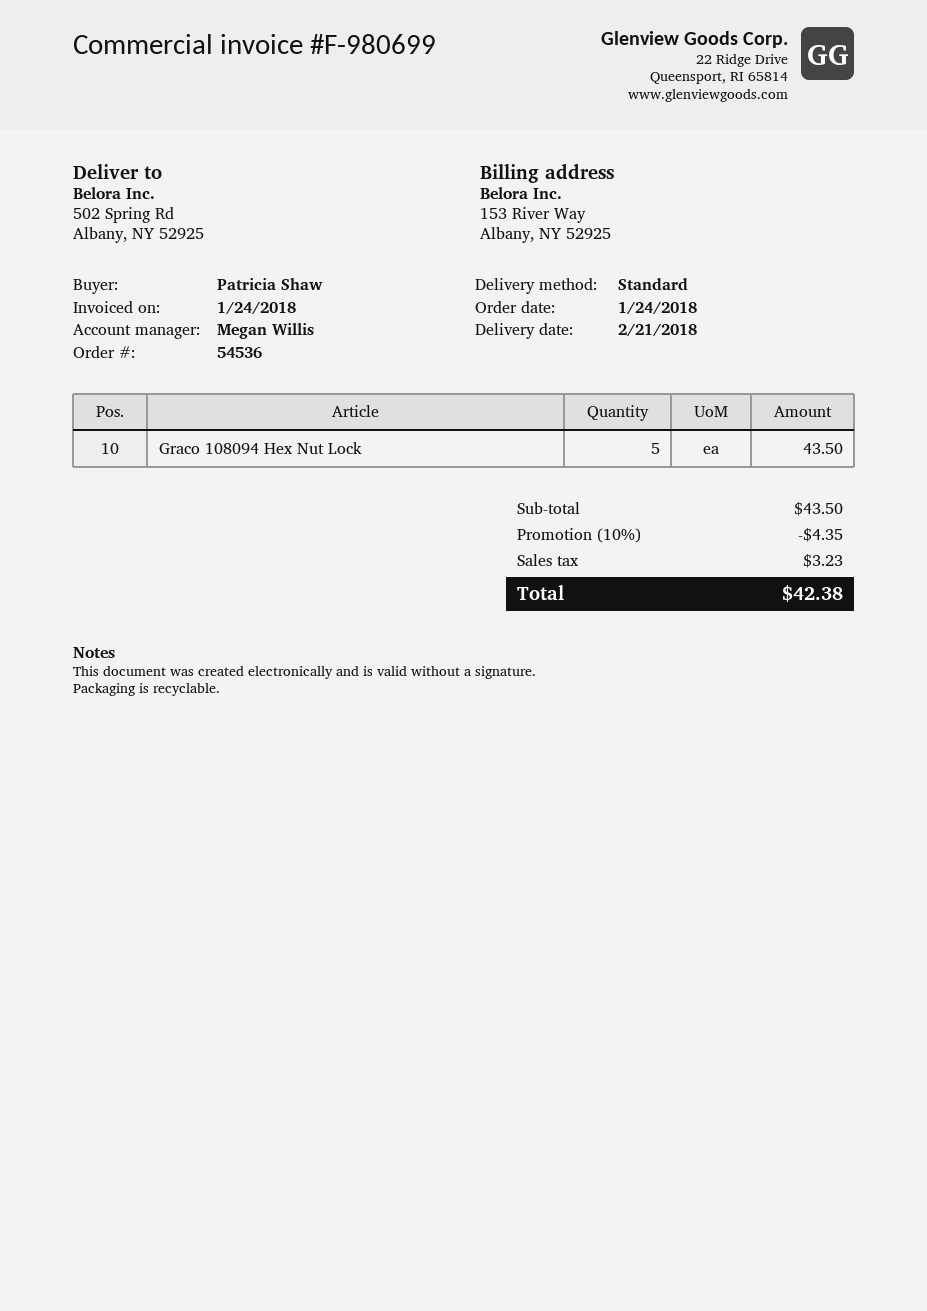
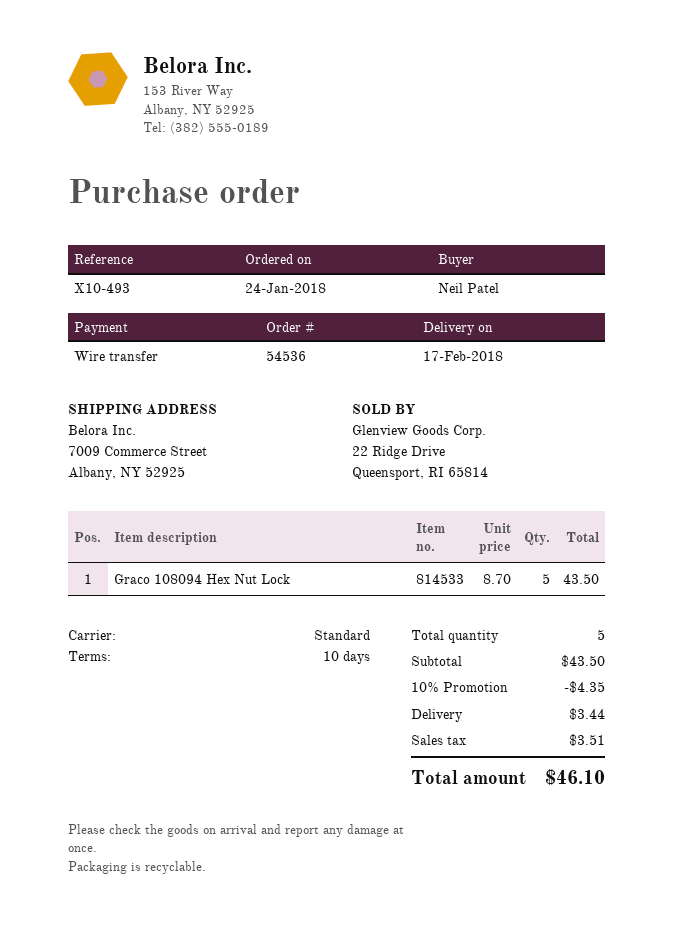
delivery date: 2018-02-21 -> 2018-02-17
ordered by: Patricia Shaw -> Neil Patel
ship to: 502 Spring Rd, Albany, NY 52925 -> 7009 Commerce Street, Albany, NY 52925
shipping: none -> 3.44
tax: 3.23 -> 3.51
total: 42.38 -> 46.10

